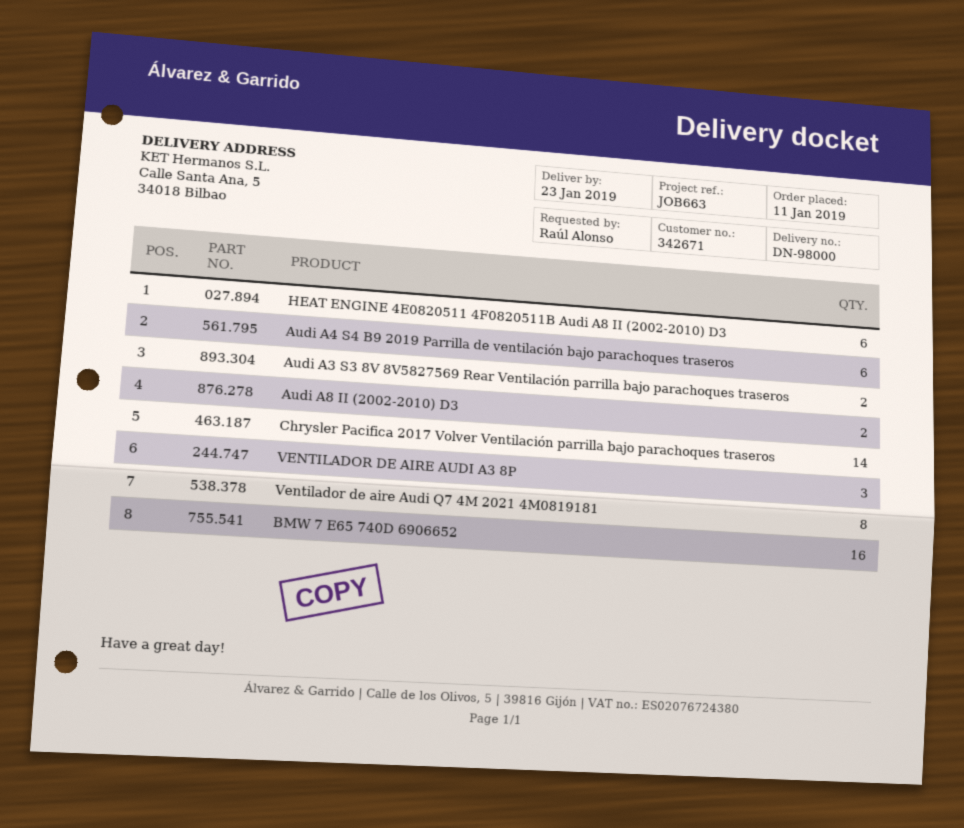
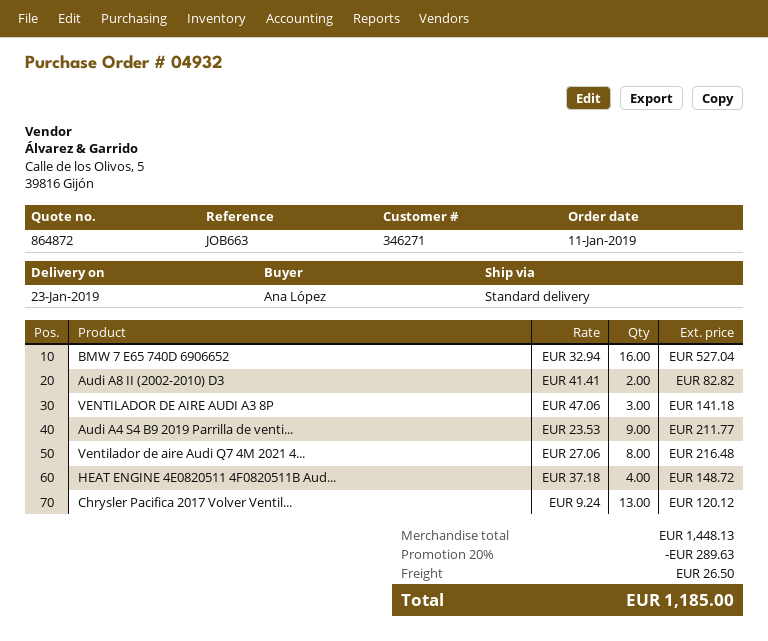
customer number: 342671 -> 346271
ordered by: Raúl Alonso -> Ana López
HEAT ENGINE 4E0820511 4F0820511B Audi A8 II (2002-2010) D3: 6 -> 4
Audi A4 S4 B9 2019 Parrilla de ventilación bajo parachoques traseros: 6 -> 9
Audi A3 S3 8V 8V5827569 Rear Ventilación parrilla bajo parachoques traseros: 2 -> none
Chrysler Pacifica 2017 Volver Ventilación parrilla bajo parachoques traseros: 14 -> 13

